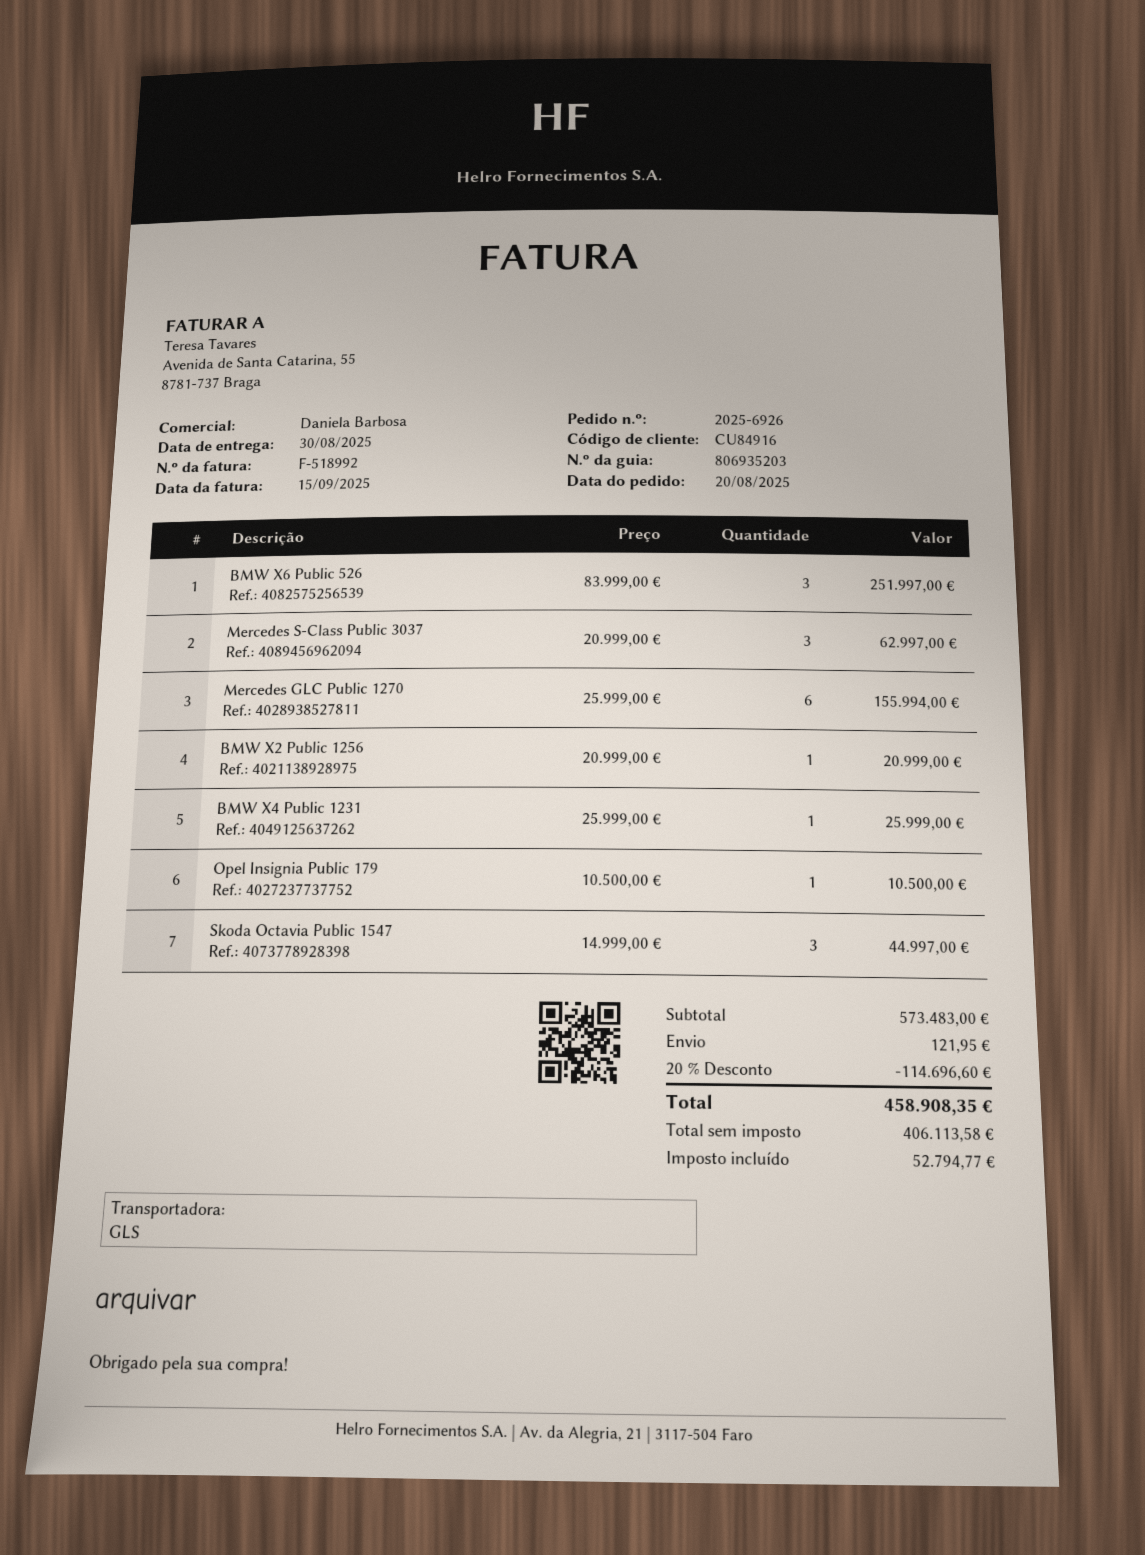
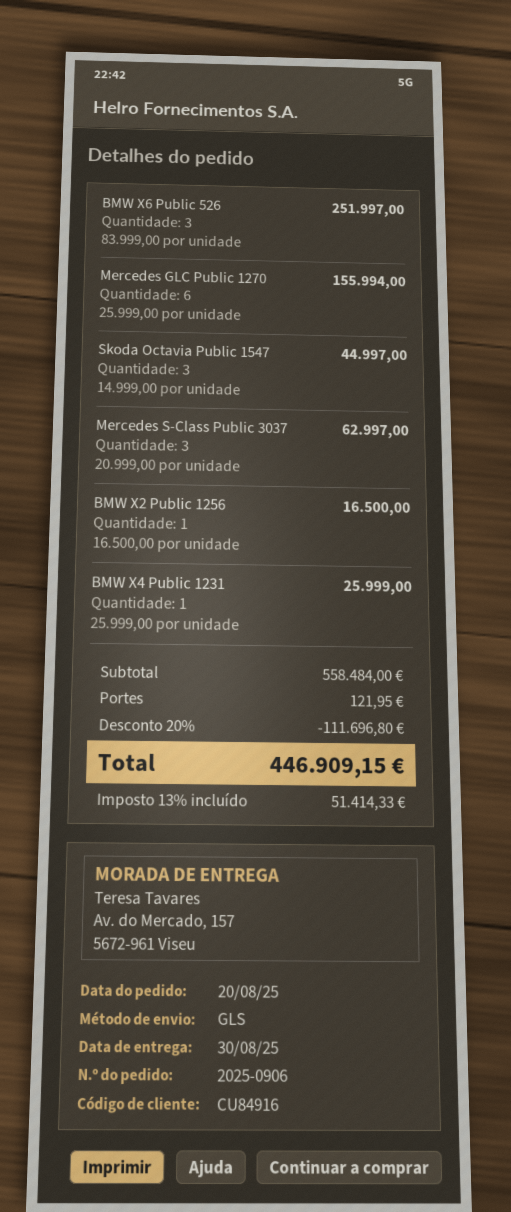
order number: 2025-6926 -> 2025-0906
BMW X2 Public 1256: 1 x 20999.00 = 20999.00 -> 1 x 16500.00 = 16500.00
Opel Insignia Public 179: 1 x 10500.00 = 10500.00 -> none
subtotal: 573483.00 -> 558484.00
discount: 20% = 114696.60 -> 20% = 111696.80
tax: 52794.77 -> 51414.33
total: 458908.35 -> 446909.15

